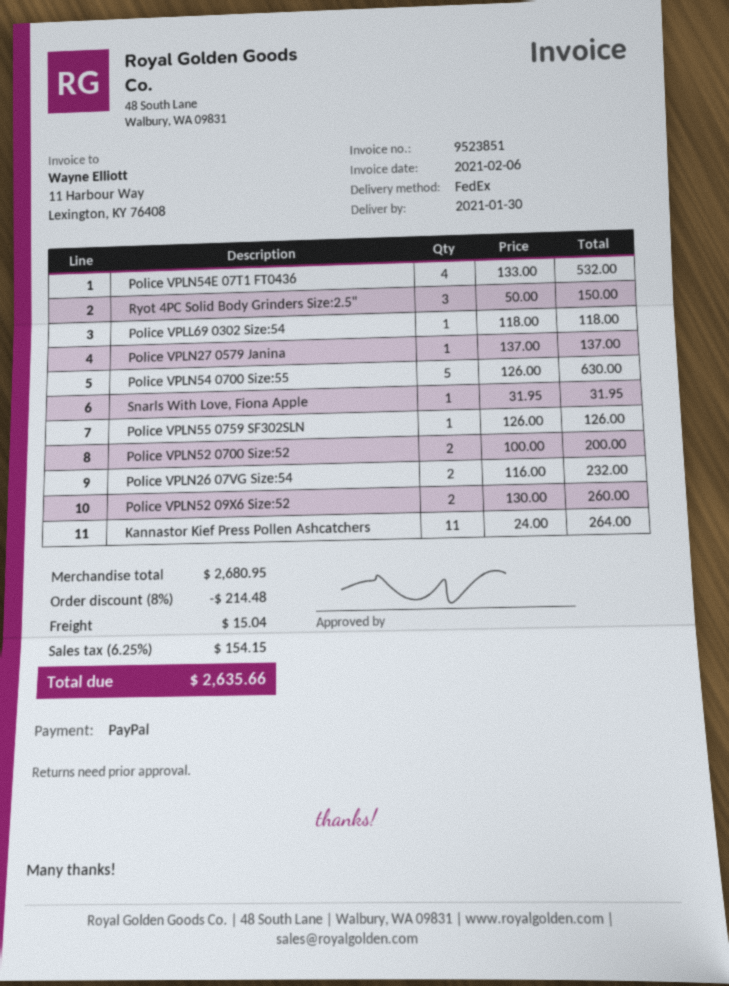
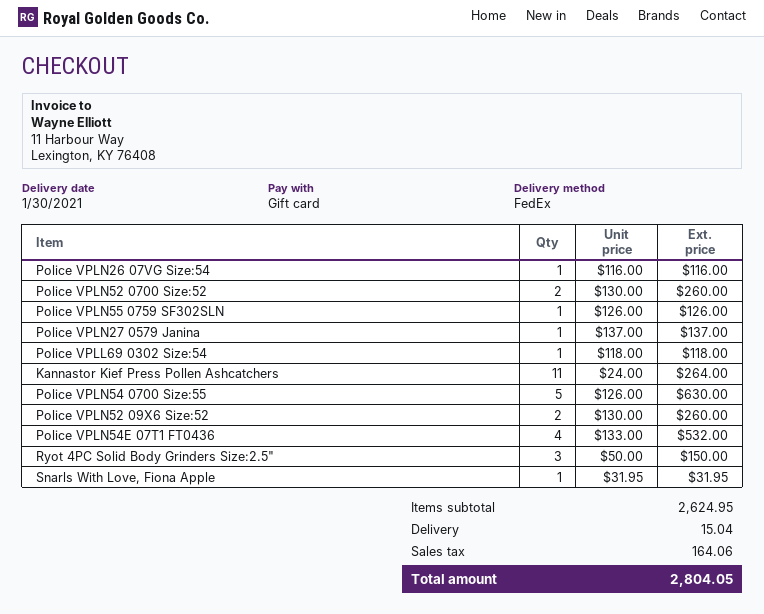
payment method: PayPal -> gift card
Police VPLN52 0700 Size:52: 2 x 100.00 = 200.00 -> 2 x 130.00 = 260.00
Police VPLN26 07VG Size:54: 2 x 116.00 = 232.00 -> 1 x 116.00 = 116.00
subtotal: 2680.95 -> 2624.95
discount: 8% = 214.48 -> none
tax: 154.15 -> 164.06
total: 2635.66 -> 2804.05

